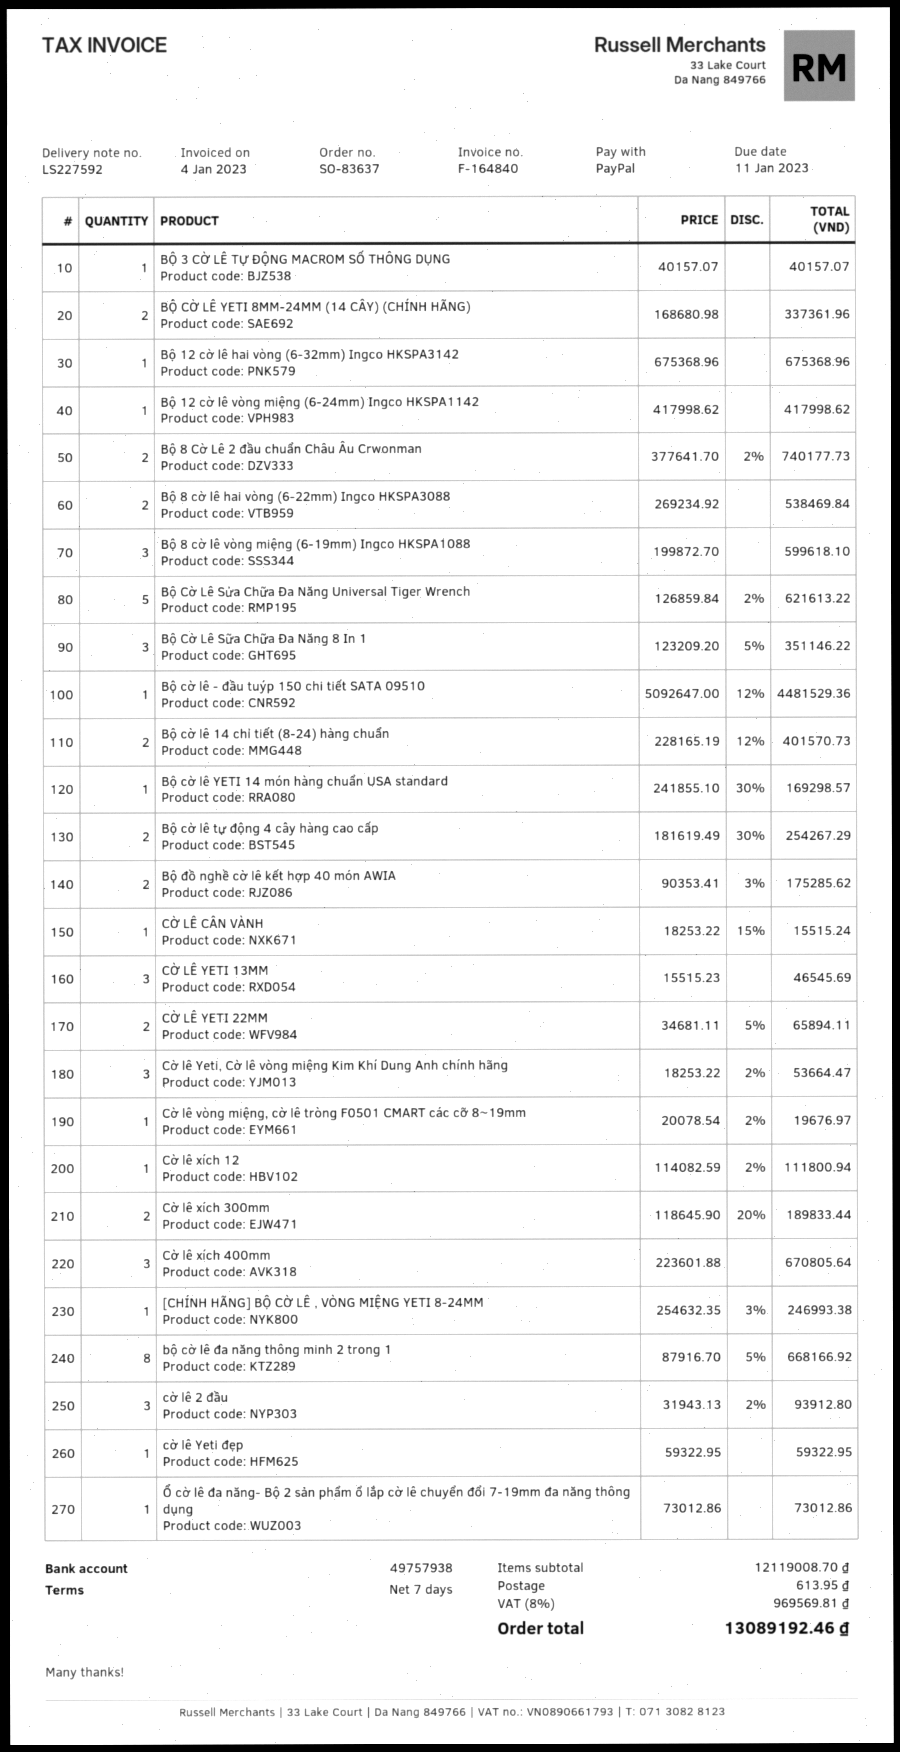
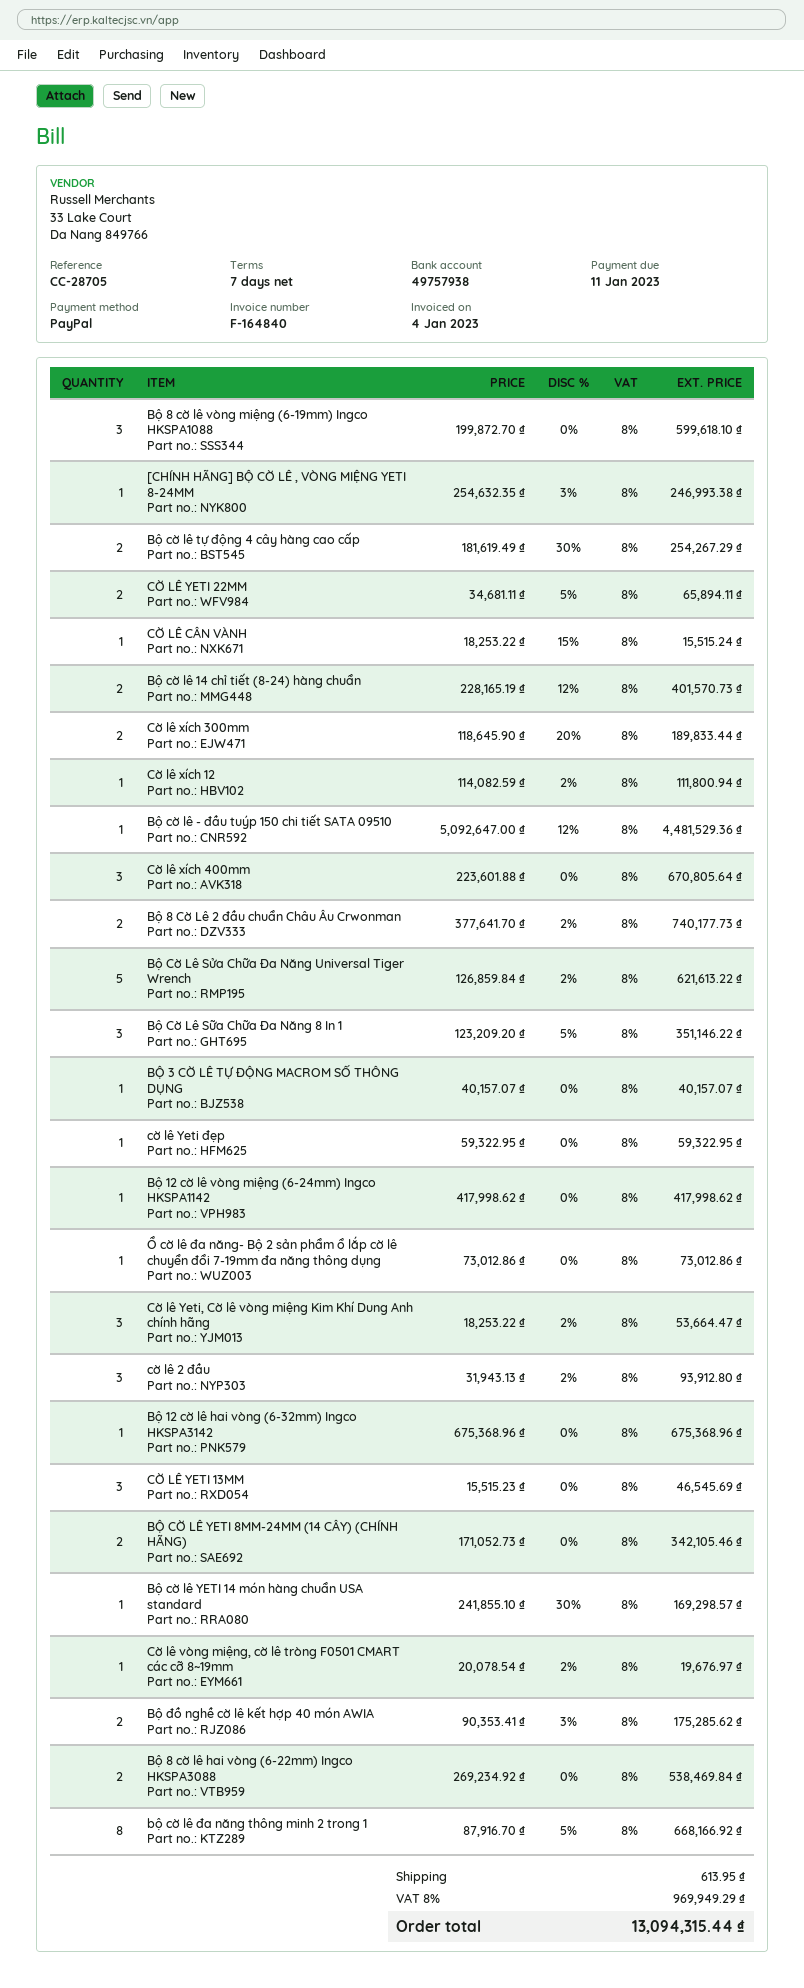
BỘ CỜ LÊ YETI 8MM-24MM (14 CÂY) (CHÍNH HÃNG): 2 x 168680.98 = 337361.96 -> 2 x 171052.73 = 342105.46
tax: 8% = 969569.81 -> 8% = 969949.29
total: 13089192.46 -> 13094315.44

